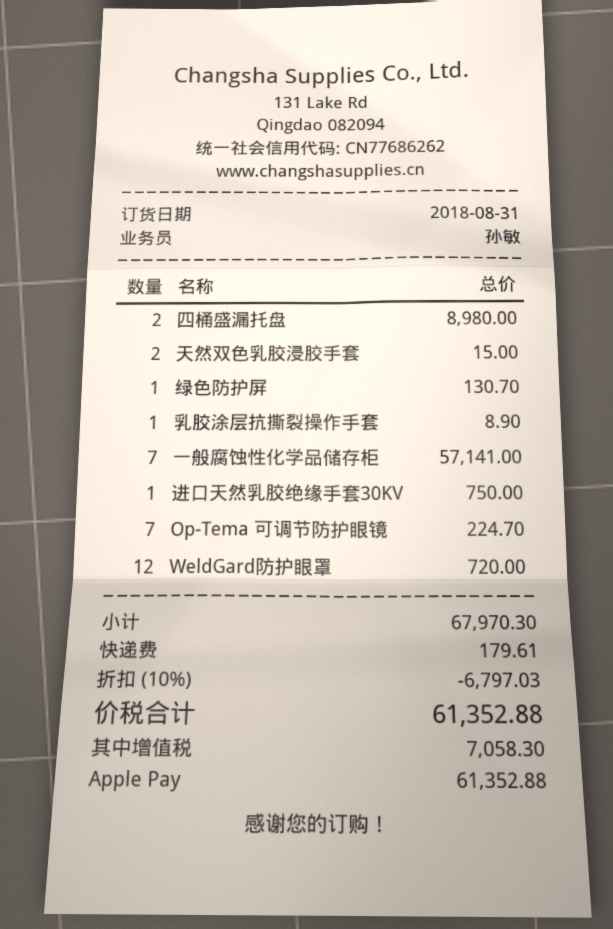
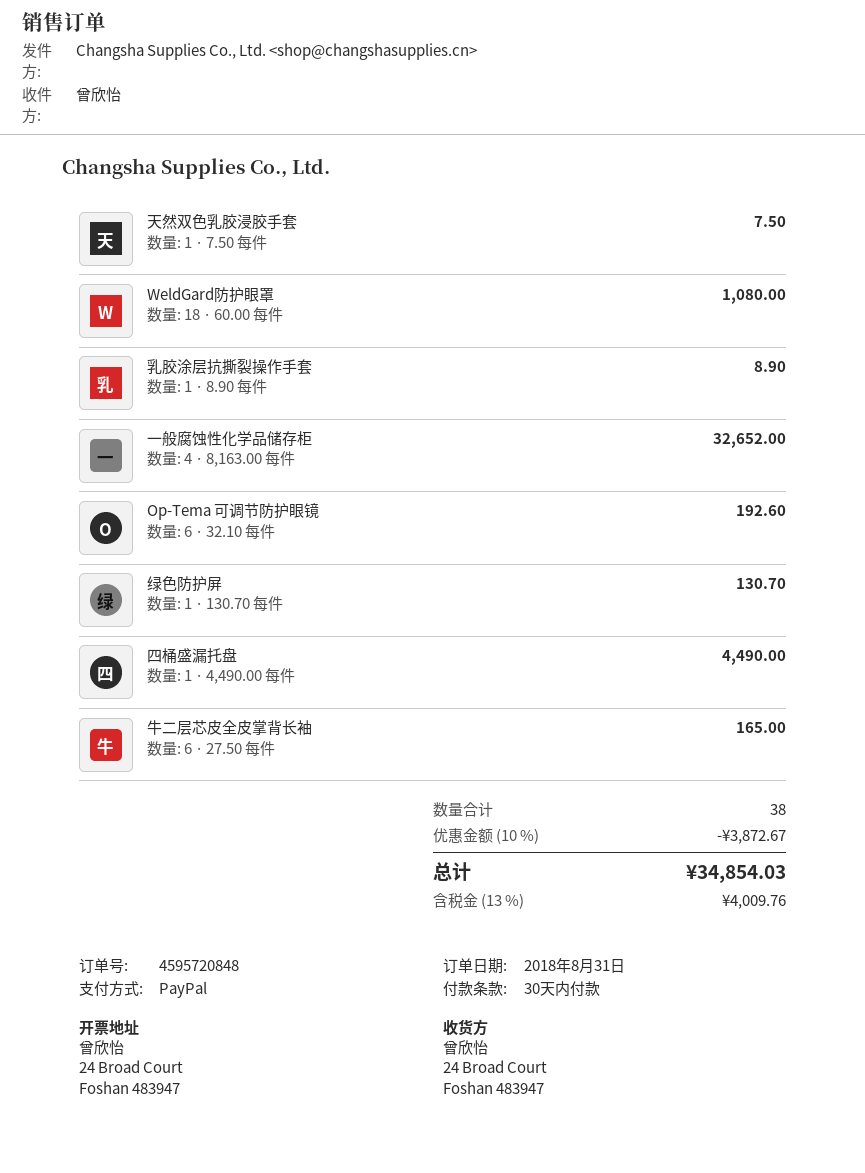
payment method: Apple Pay -> PayPal
四桶盛漏托盘: 2 for 8980.00 -> 1 for 4490.00
天然双色乳胶浸胶手套: 2 for 15.00 -> 1 for 7.50
一般腐蚀性化学品储存柜: 7 for 57141.00 -> 4 for 32652.00
进口天然乳胶绝缘手套30KV: 1 for 750.00 -> none
Op-Tema 可调节防护眼镜: 7 for 224.70 -> 6 for 192.60
WeldGard防护眼罩: 12 for 720.00 -> 18 for 1080.00
牛二层芯皮全皮掌背长袖: none -> 6 for 165.00
discount: 10% = 6797.03 -> 10% = 3872.67
shipping: 179.61 -> none
tax: 7058.30 -> 4009.76
total: 61352.88 -> 34854.03

